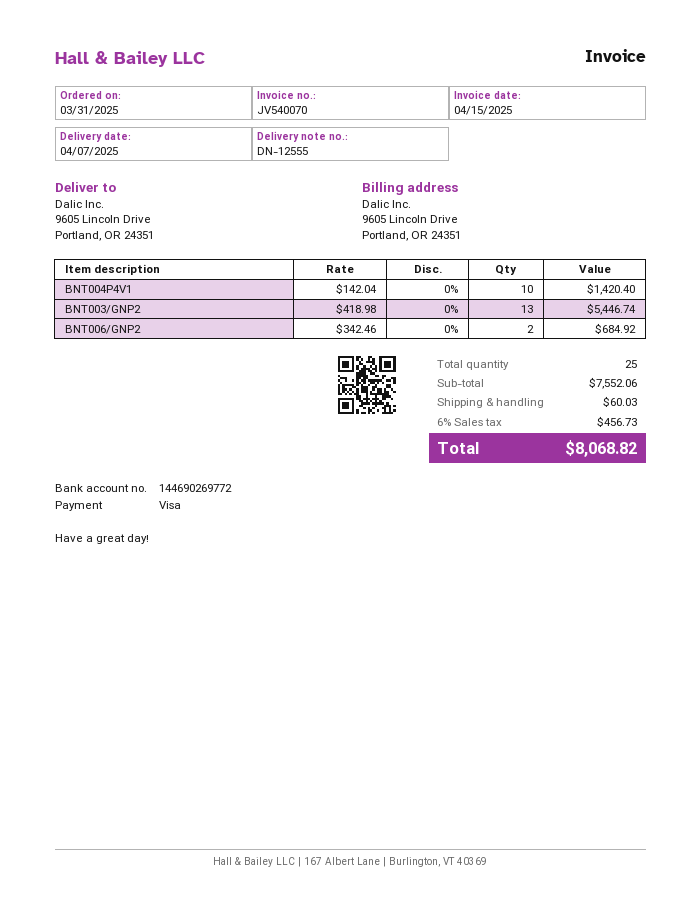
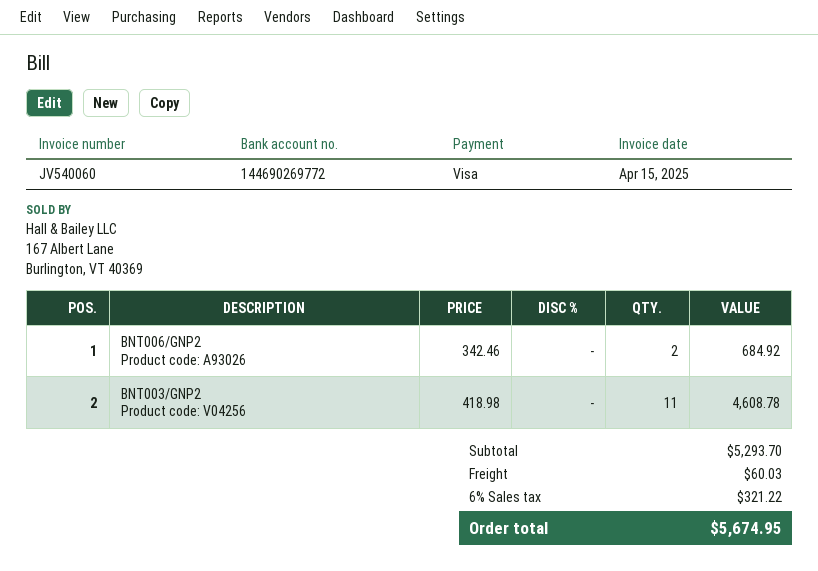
invoice number: JV540070 -> JV540060
BNT004P4V1: 10 x 142.04 = 1420.40 -> none
BNT003/GNP2: 13 x 418.98 = 5446.74 -> 11 x 418.98 = 4608.78
subtotal: 7552.06 -> 5293.70
tax: 6% = 456.73 -> 6% = 321.22
total: 8068.82 -> 5674.95

